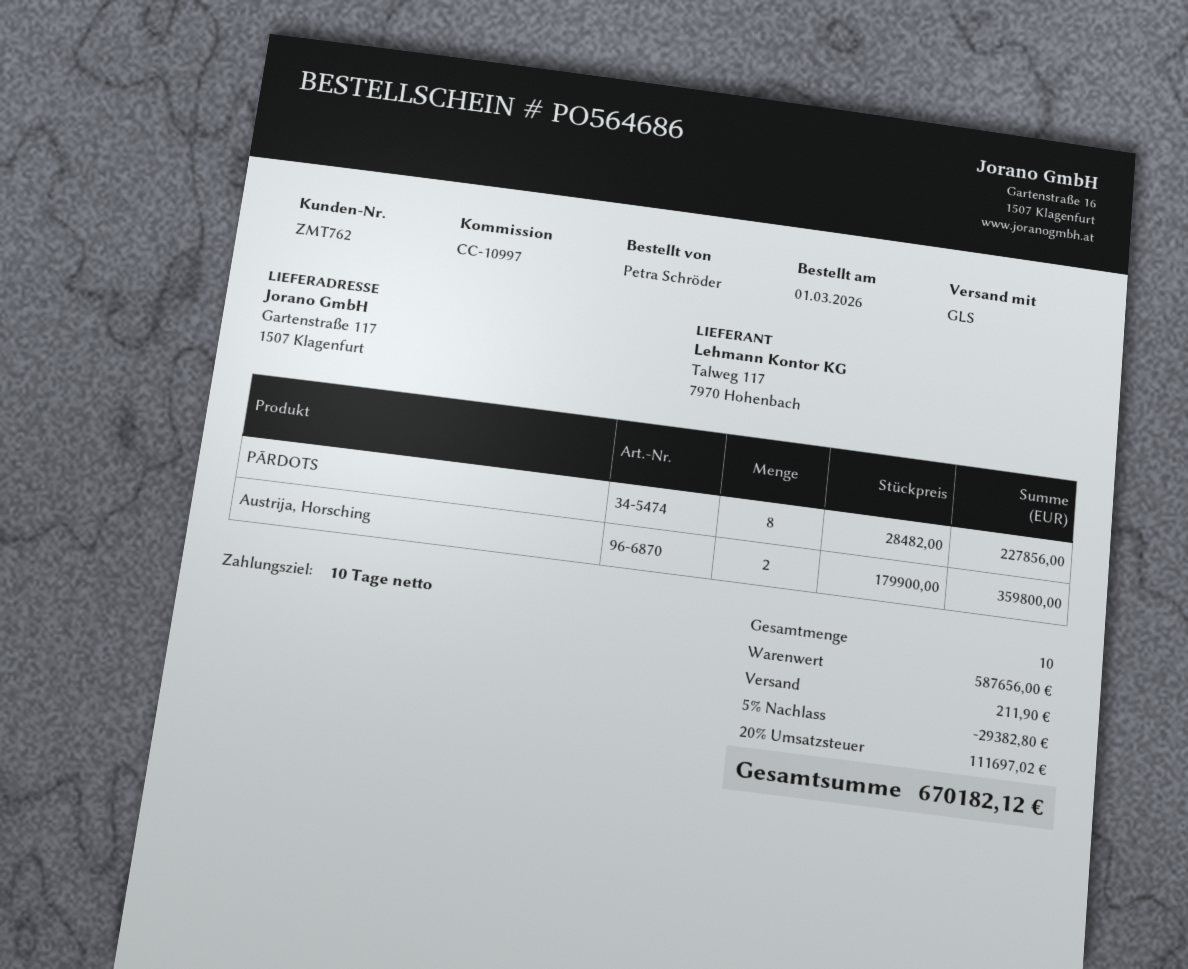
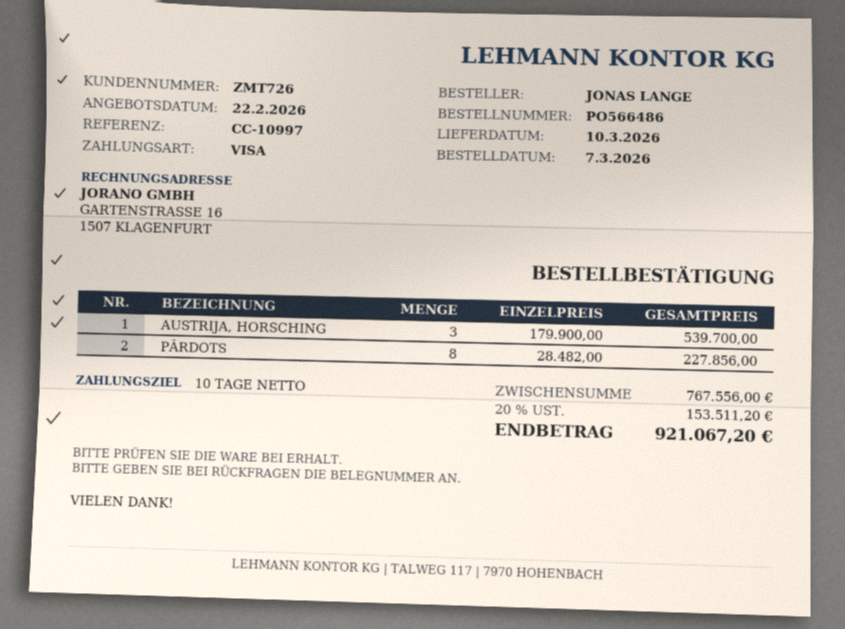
order number: PO564686 -> PO566486
order date: 2026-03-01 -> 2026-03-07
customer number: ZMT762 -> ZMT726
ordered by: Petra Schröder -> JONAS LANGE
Austrija, Horsching: 2 x 179900.00 = 359800.00 -> 3 x 179900.00 = 539700.00
subtotal: 587656.00 -> 767556.00
discount: 5% = 29382.80 -> none
shipping: 211.90 -> none
tax: 20% = 111697.02 -> 20% = 153511.20
total: 670182.12 -> 921067.20

